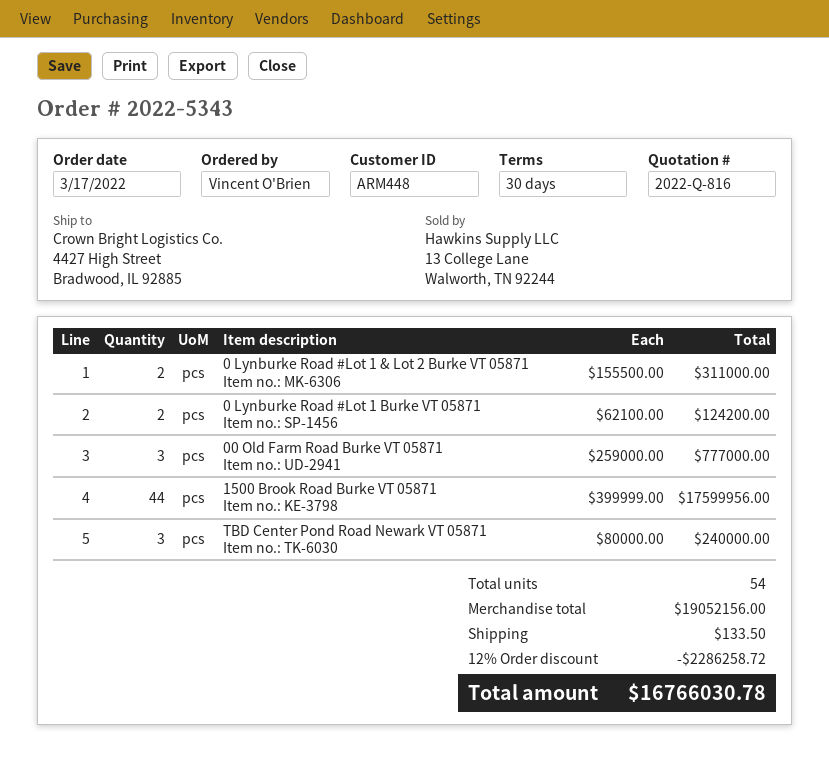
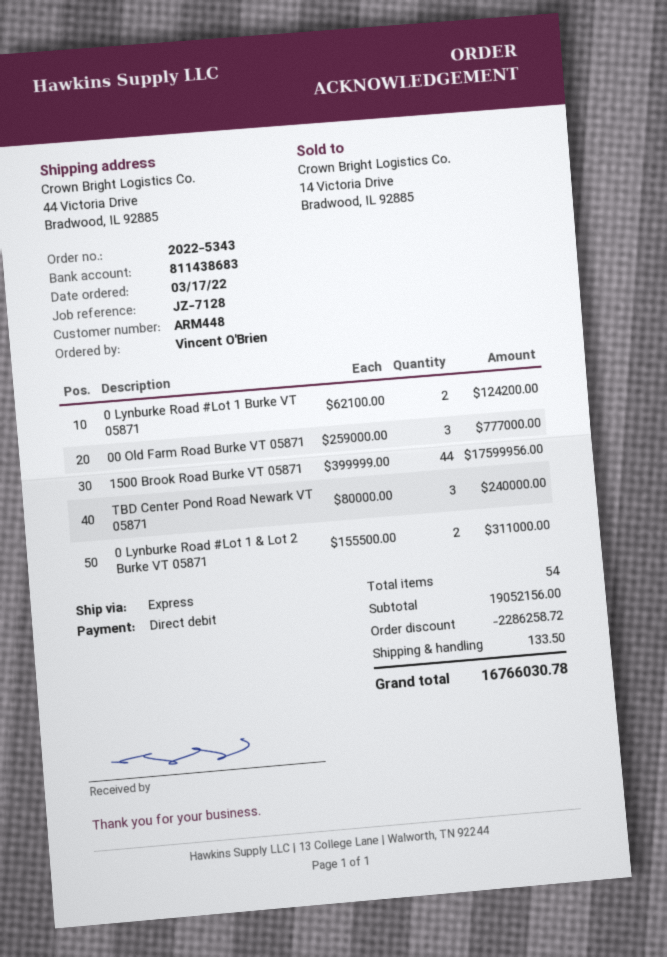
ship to: 4427 High Street, Bradwood, IL 92885 -> 44 Victoria Drive, Bradwood, IL 92885

